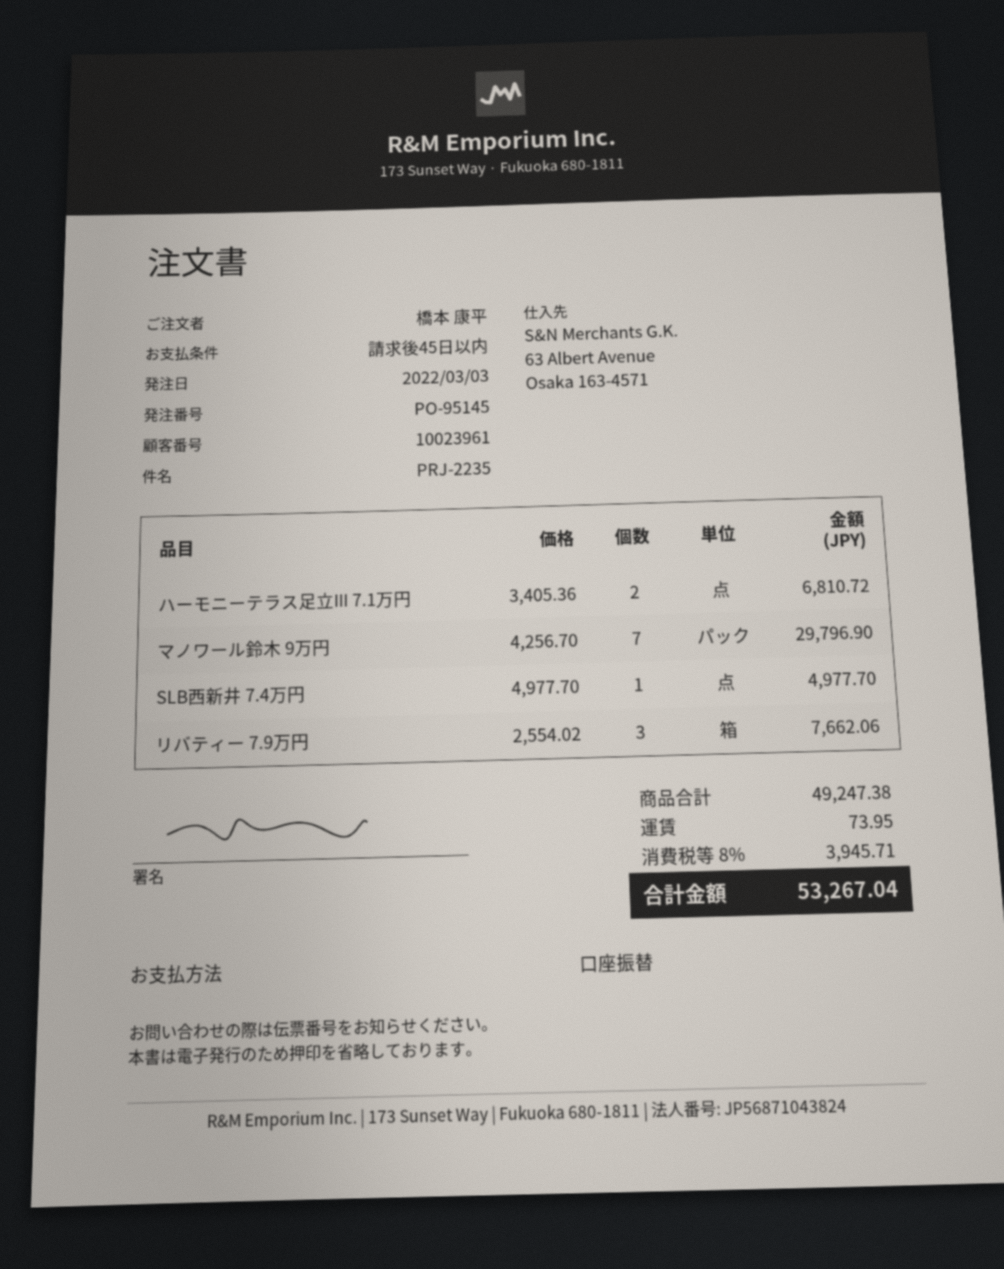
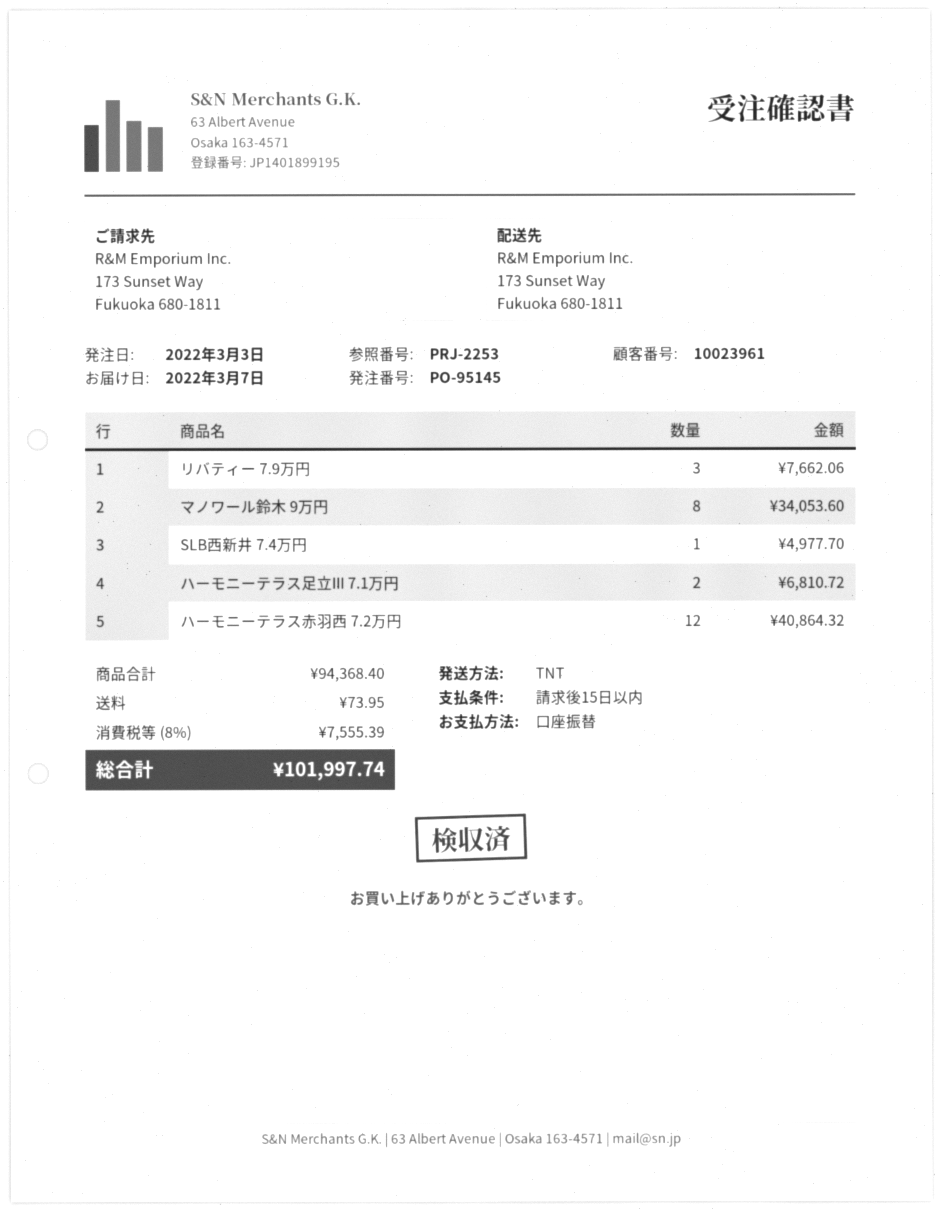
payment terms: 45 days -> 15 days
reference: PRJ-2235 -> PRJ-2253
マノワール鈴木 9万円: 7 for 29796.90 -> 8 for 34053.60
ハーモニーテラス赤羽西 7.2万円: none -> 12 for 40864.32
subtotal: 49247.38 -> 94368.40
tax: 8% = 3945.71 -> 8% = 7555.39
total: 53267.04 -> 101997.74

